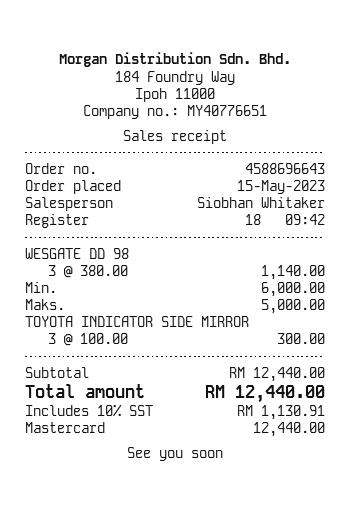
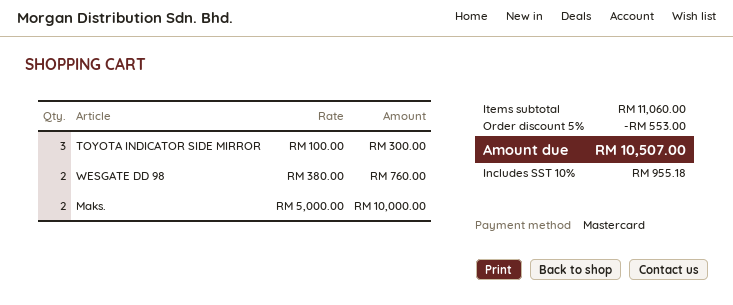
WESGATE DD 98: 3 x 380.00 = 1140.00 -> 2 x 380.00 = 760.00
Min.: 1 x 6000.00 = 6000.00 -> none
Maks.: 1 x 5000.00 = 5000.00 -> 2 x 5000.00 = 10000.00
subtotal: 12440.00 -> 11060.00
discount: none -> 5% = 553.00
tax: 10% = 1130.91 -> 10% = 955.18
total: 12440.00 -> 10507.00

